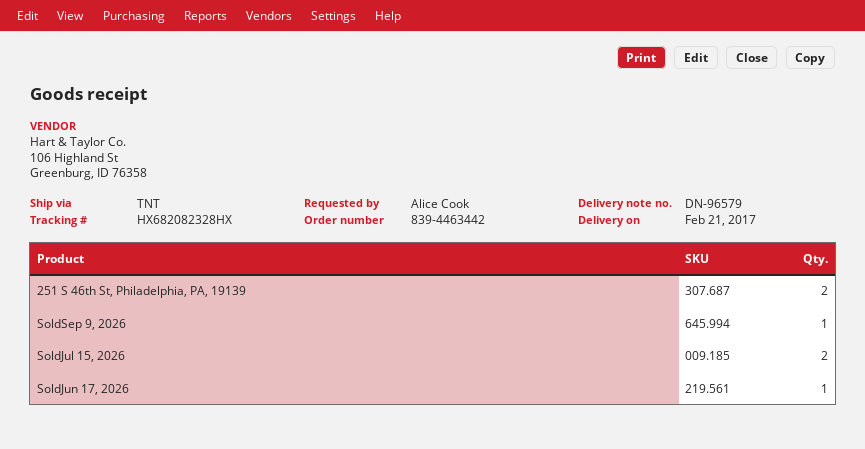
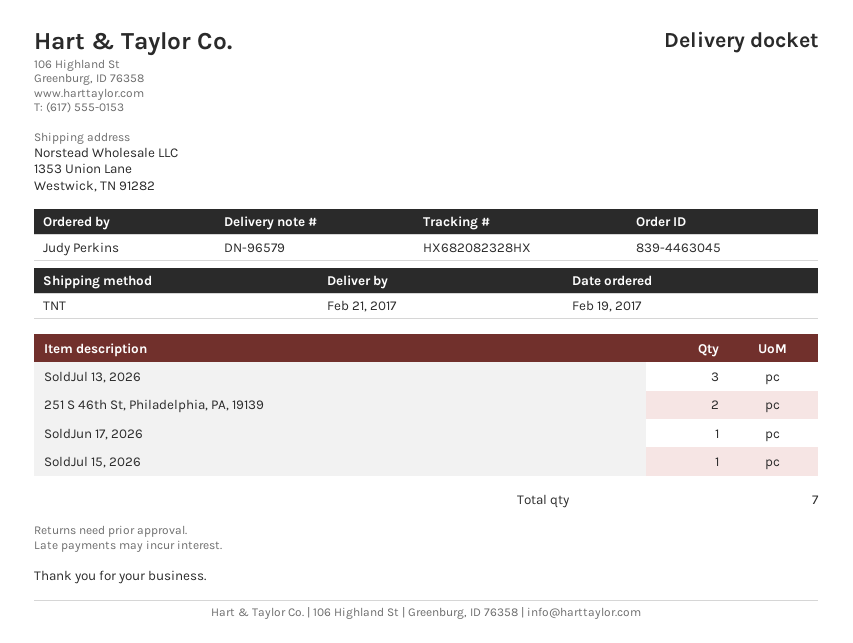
order number: 839-4463442 -> 839-4463045
ordered by: Alice Cook -> Judy Perkins
SoldSep 9, 2026: 1 -> none
SoldJul 15, 2026: 2 -> 1
SoldJul 13, 2026: none -> 3

